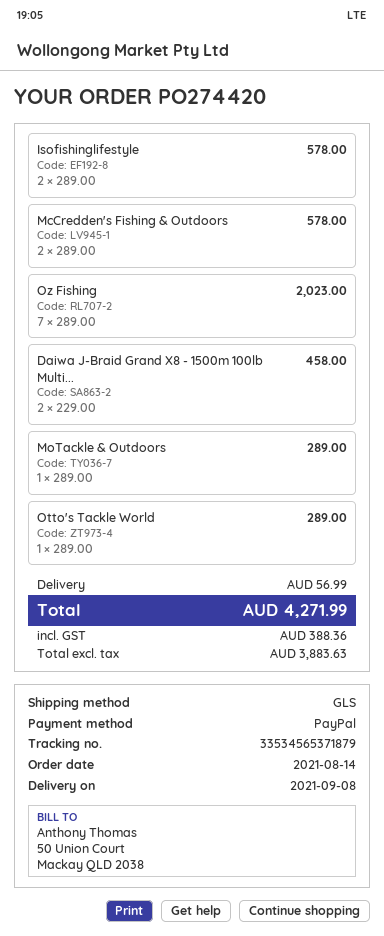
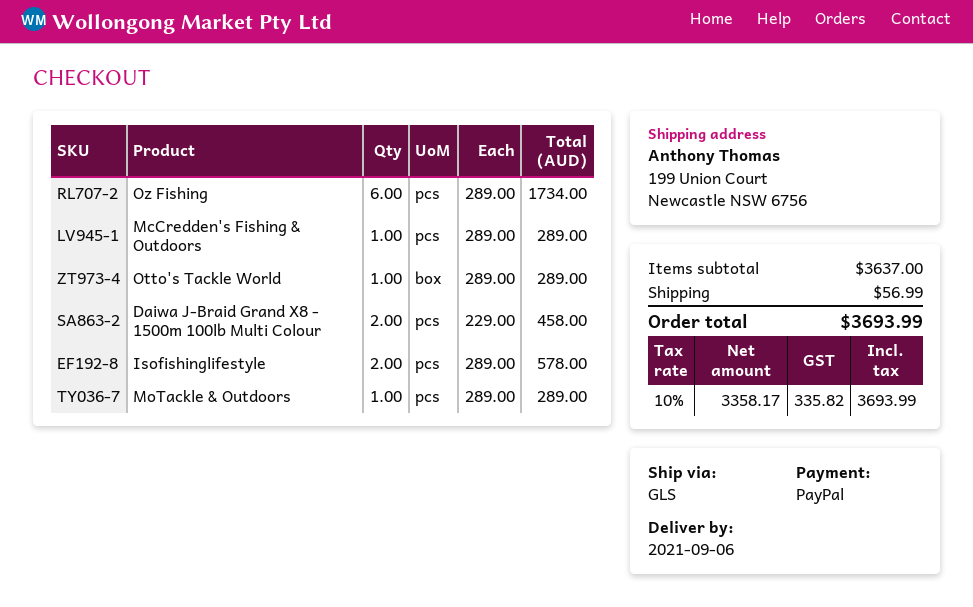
delivery date: 2021-09-08 -> 2021-09-06
McCredden's Fishing & Outdoors: 2 x 289.00 = 578.00 -> 1 x 289.00 = 289.00
Oz Fishing: 7 x 289.00 = 2023.00 -> 6 x 289.00 = 1734.00
net: 3883.63 -> 3358.17
tax: 388.36 -> 335.82
total: 4271.99 -> 3693.99

